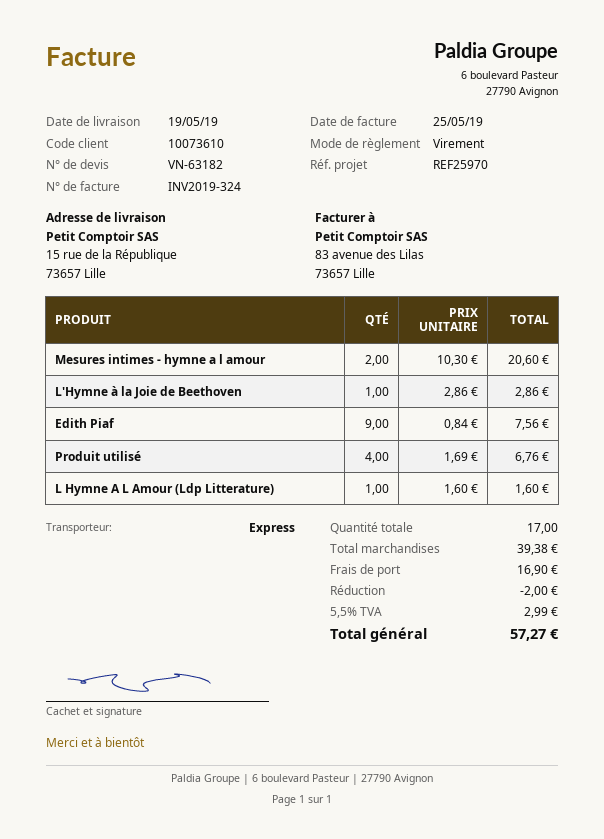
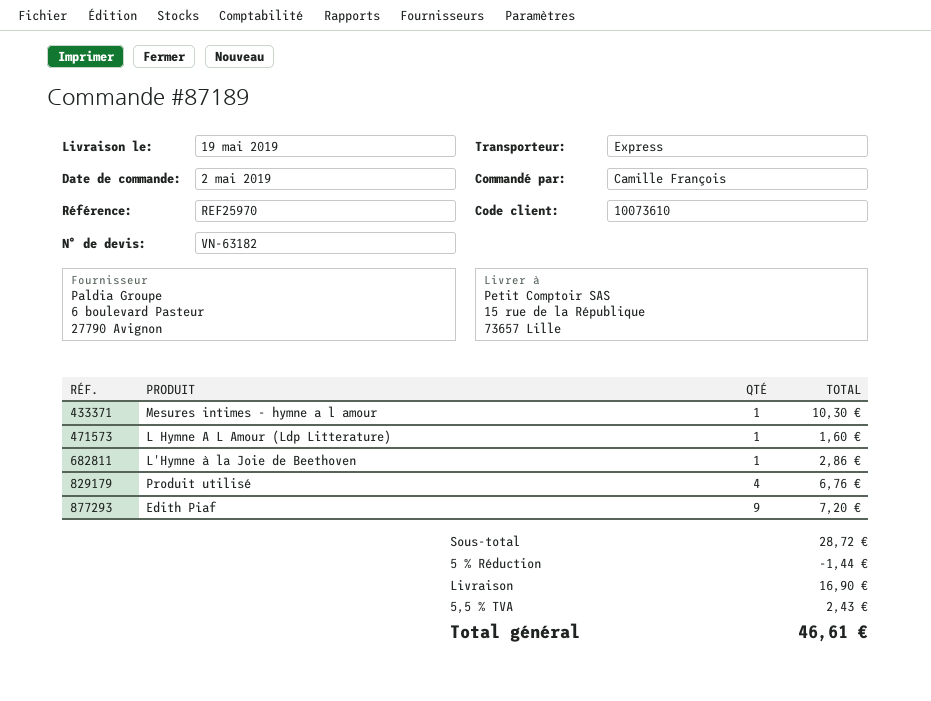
Mesures intimes - hymne a l amour: 2 for 20.60 -> 1 for 10.30
Edith Piaf: 9 for 7.56 -> 9 for 7.20
subtotal: 39.38 -> 28.72
discount: 2.00 -> 1.44
tax: 5.5% = 2.99 -> 5.5% = 2.43
total: 57.27 -> 46.61

